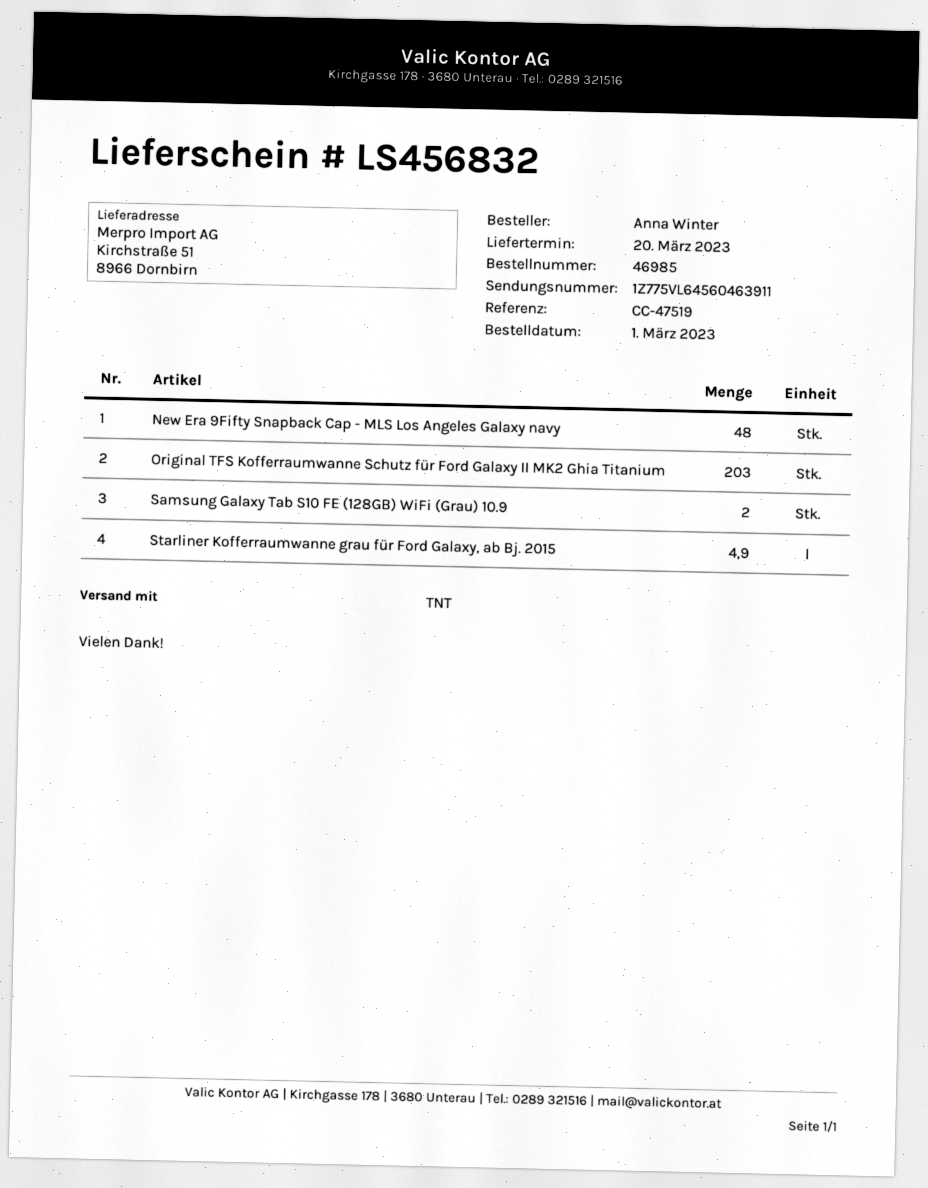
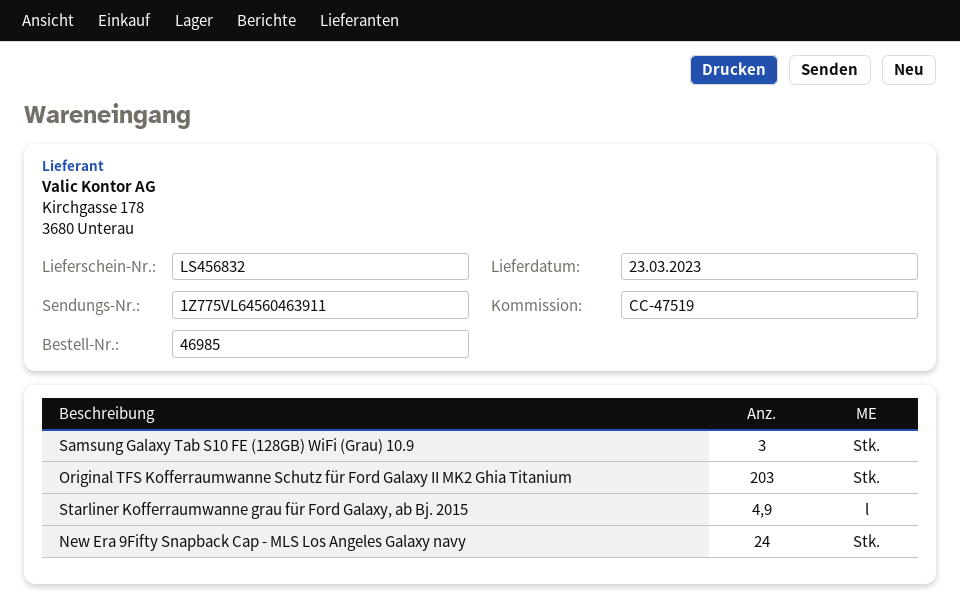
delivery date: 2023-03-20 -> 2023-03-23
New Era 9Fifty Snapback Cap - MLS Los Angeles Galaxy navy: 48 -> 24
Samsung Galaxy Tab S10 FE (128GB) WiFi (Grau) 10.9: 2 -> 3

